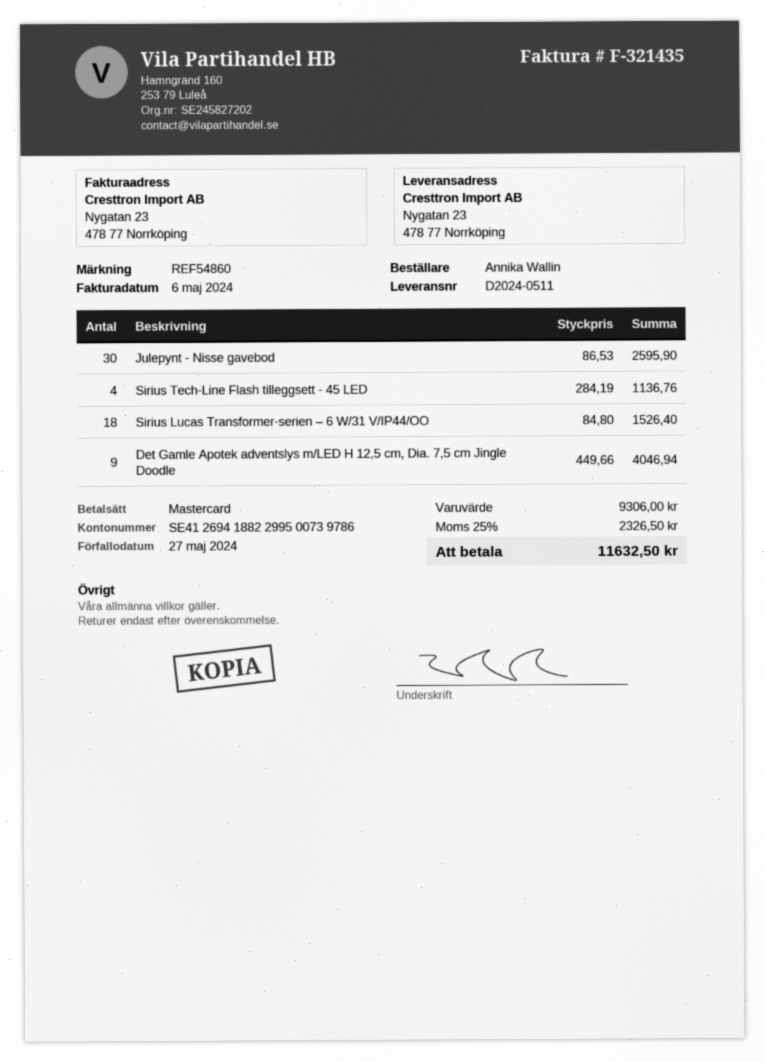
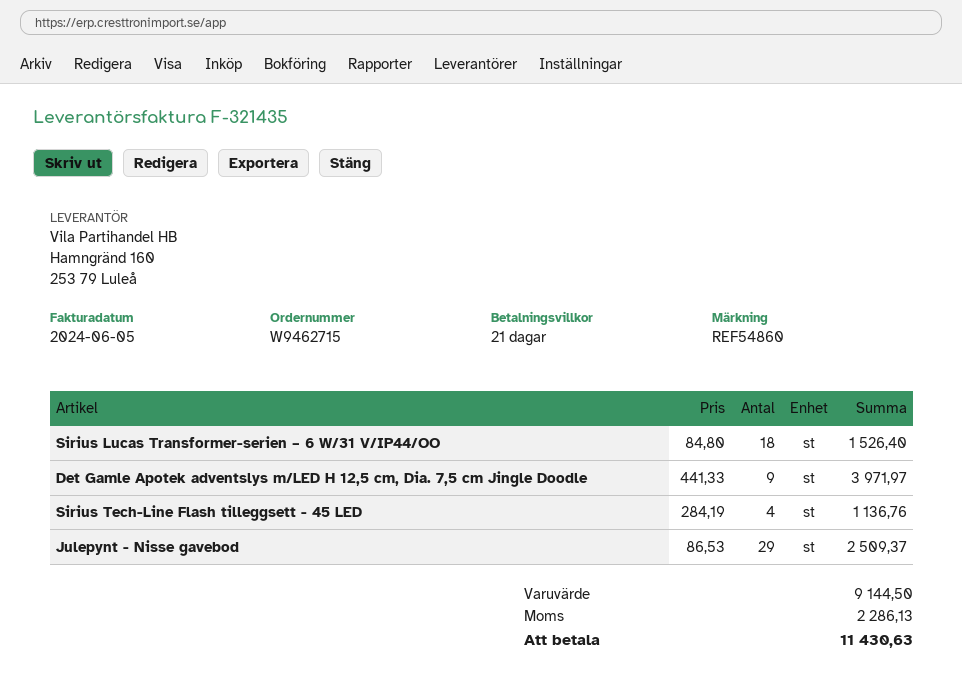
invoice date: 2024-05-06 -> 2024-06-05
Julepynt - Nisse gavebod: 30 x 86.53 = 2595.90 -> 29 x 86.53 = 2509.37
Det Gamle Apotek adventslys m/LED H 12,5 cm, Dia. 7,5 cm Jingle Doodle: 9 x 449.66 = 4046.94 -> 9 x 441.33 = 3971.97
subtotal: 9306.00 -> 9144.50
tax: 2326.50 -> 2286.13
total: 11632.50 -> 11430.63

